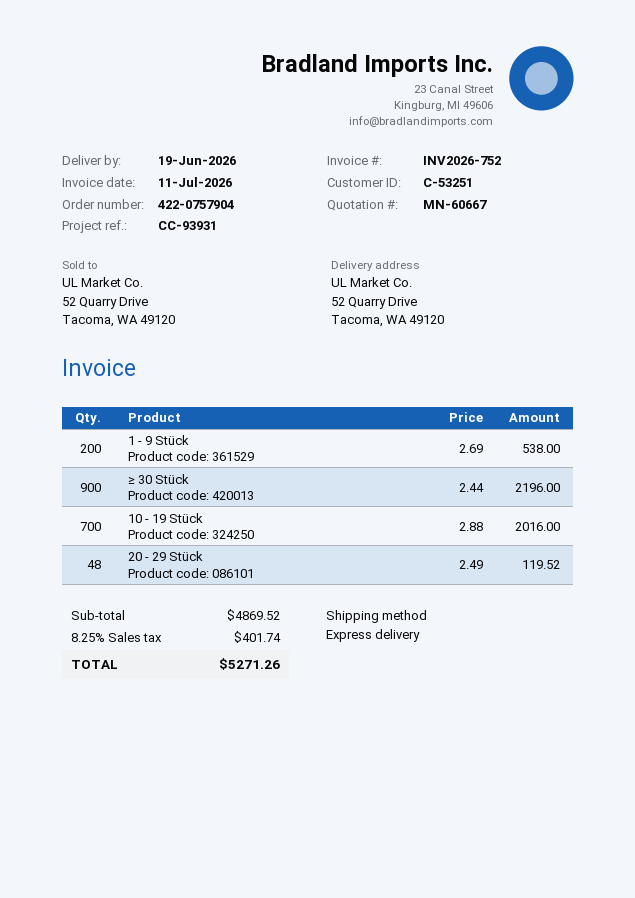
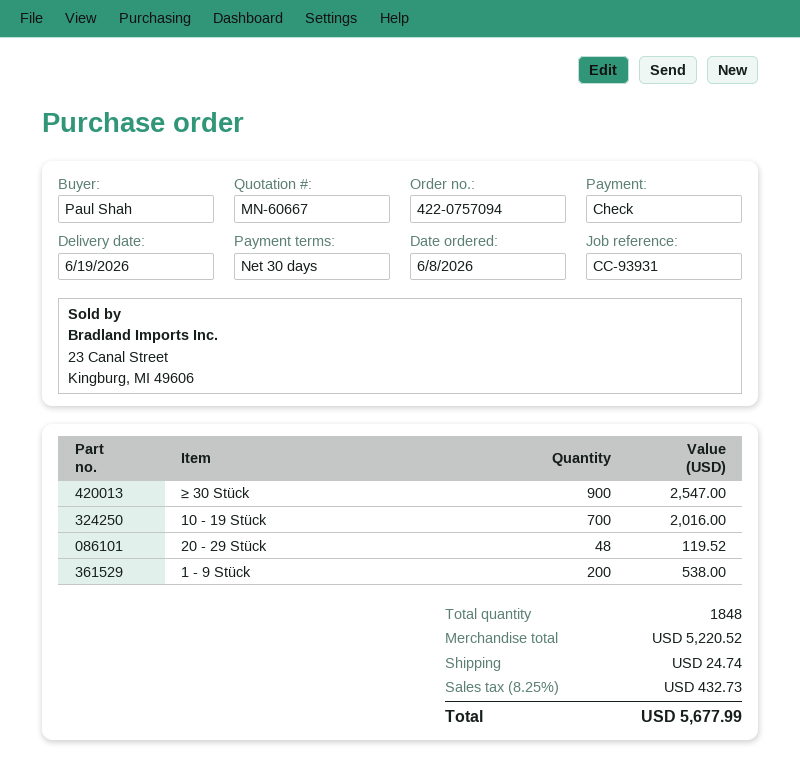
order number: 422-0757904 -> 422-0757094
≥ 30 Stück: 900 for 2196.00 -> 900 for 2547.00
subtotal: 4869.52 -> 5220.52
shipping: none -> 24.74
tax: 8.25% = 401.74 -> 8.25% = 432.73
total: 5271.26 -> 5677.99

